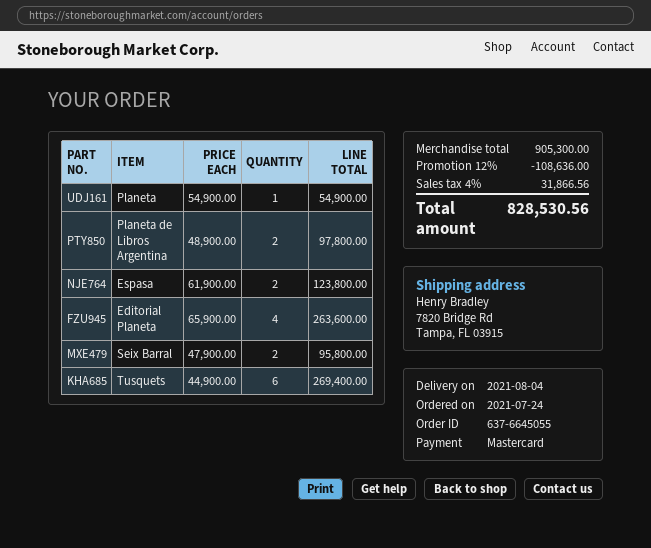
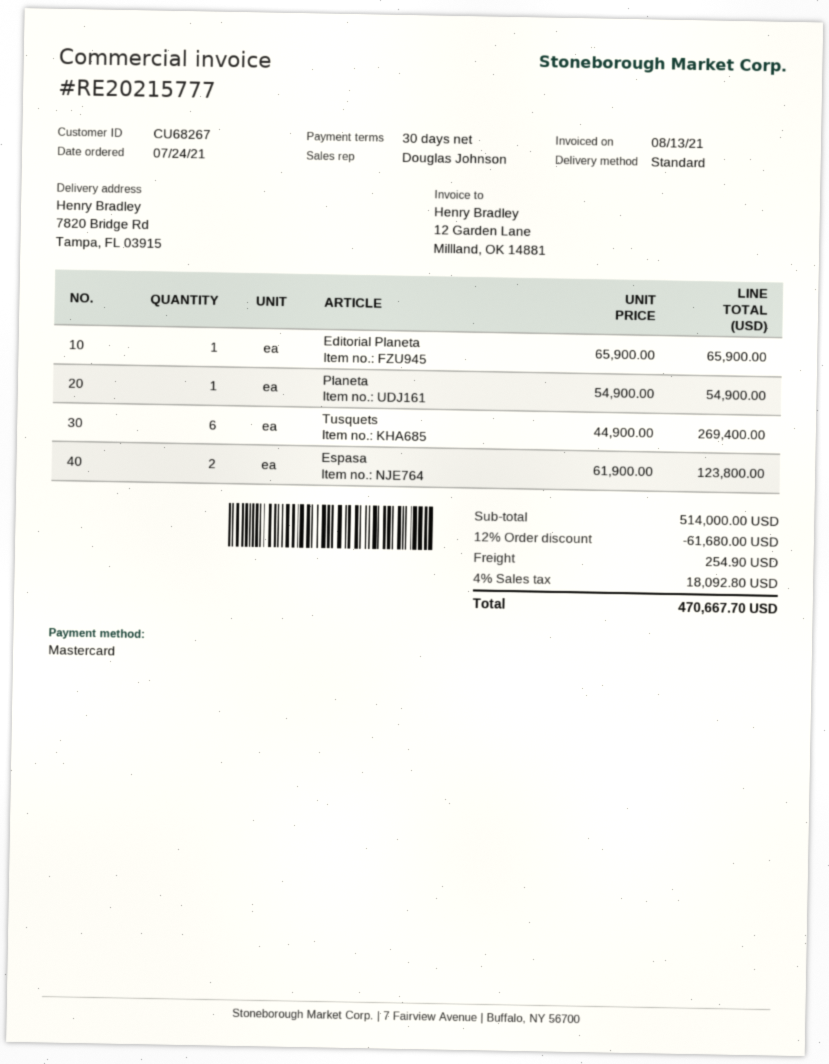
Planeta de Libros Argentina: 2 x 48900.00 = 97800.00 -> none
Editorial Planeta: 4 x 65900.00 = 263600.00 -> 1 x 65900.00 = 65900.00
Seix Barral: 2 x 47900.00 = 95800.00 -> none
subtotal: 905300.00 -> 514000.00
discount: 12% = 108636.00 -> 12% = 61680.00
shipping: none -> 254.90
tax: 4% = 31866.56 -> 4% = 18092.80
total: 828530.56 -> 470667.70

